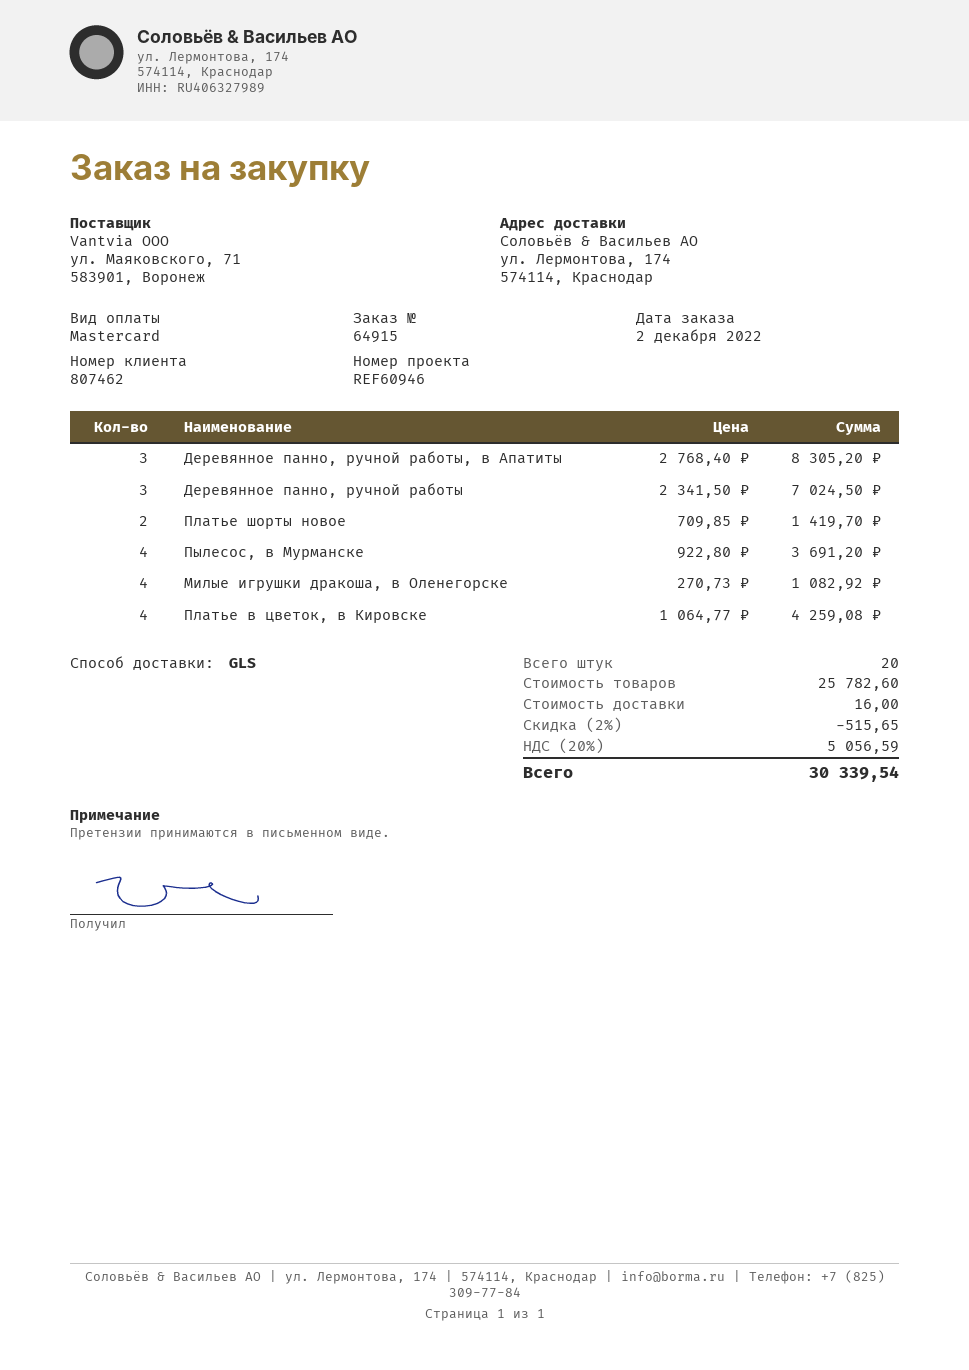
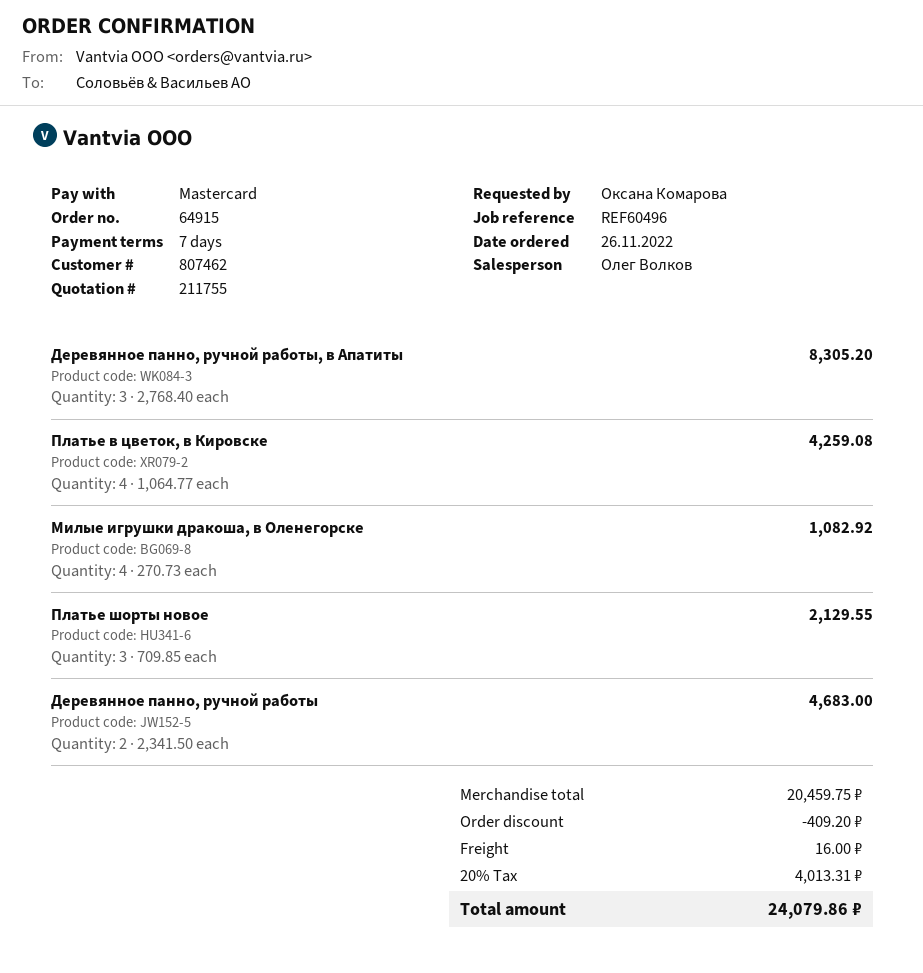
order date: 2022-12-02 -> 2022-11-26
reference: REF60946 -> REF60496
Деревянное панно, ручной работы: 3 x 2341.50 = 7024.50 -> 2 x 2341.50 = 4683.00
Платье шорты новое: 2 x 709.85 = 1419.70 -> 3 x 709.85 = 2129.55
Пылесос, в Мурманске: 4 x 922.80 = 3691.20 -> none
subtotal: 25782.60 -> 20459.75
discount: 515.65 -> 409.20
tax: 20% = 5056.59 -> 20% = 4013.31
total: 30339.54 -> 24079.86

